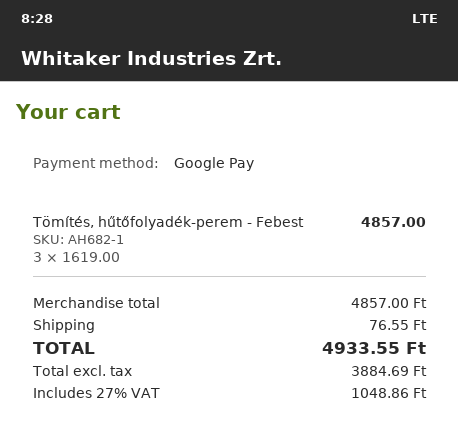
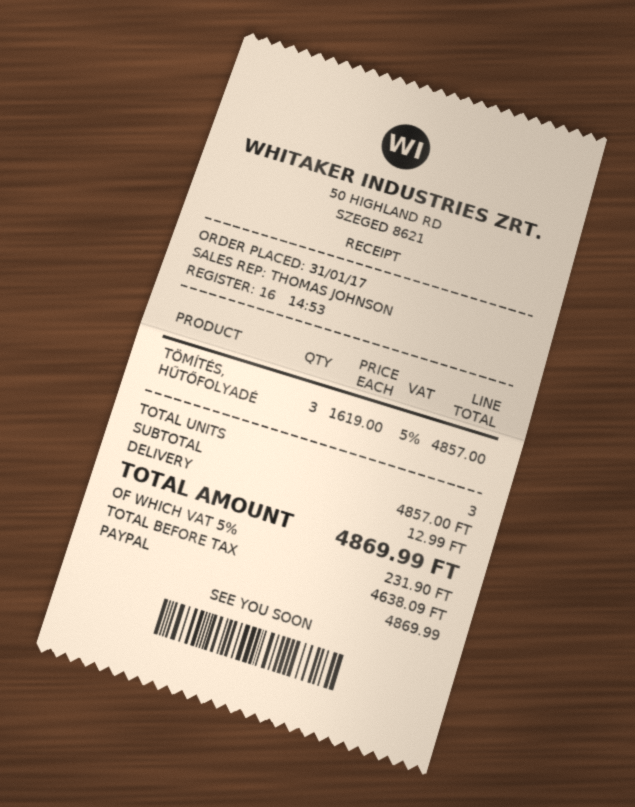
payment method: Google Pay -> PayPal
shipping: 76.55 -> 12.99
net: 3884.69 -> 4638.09
tax: 27% = 1048.86 -> 5% = 231.90
total: 4933.55 -> 4869.99

